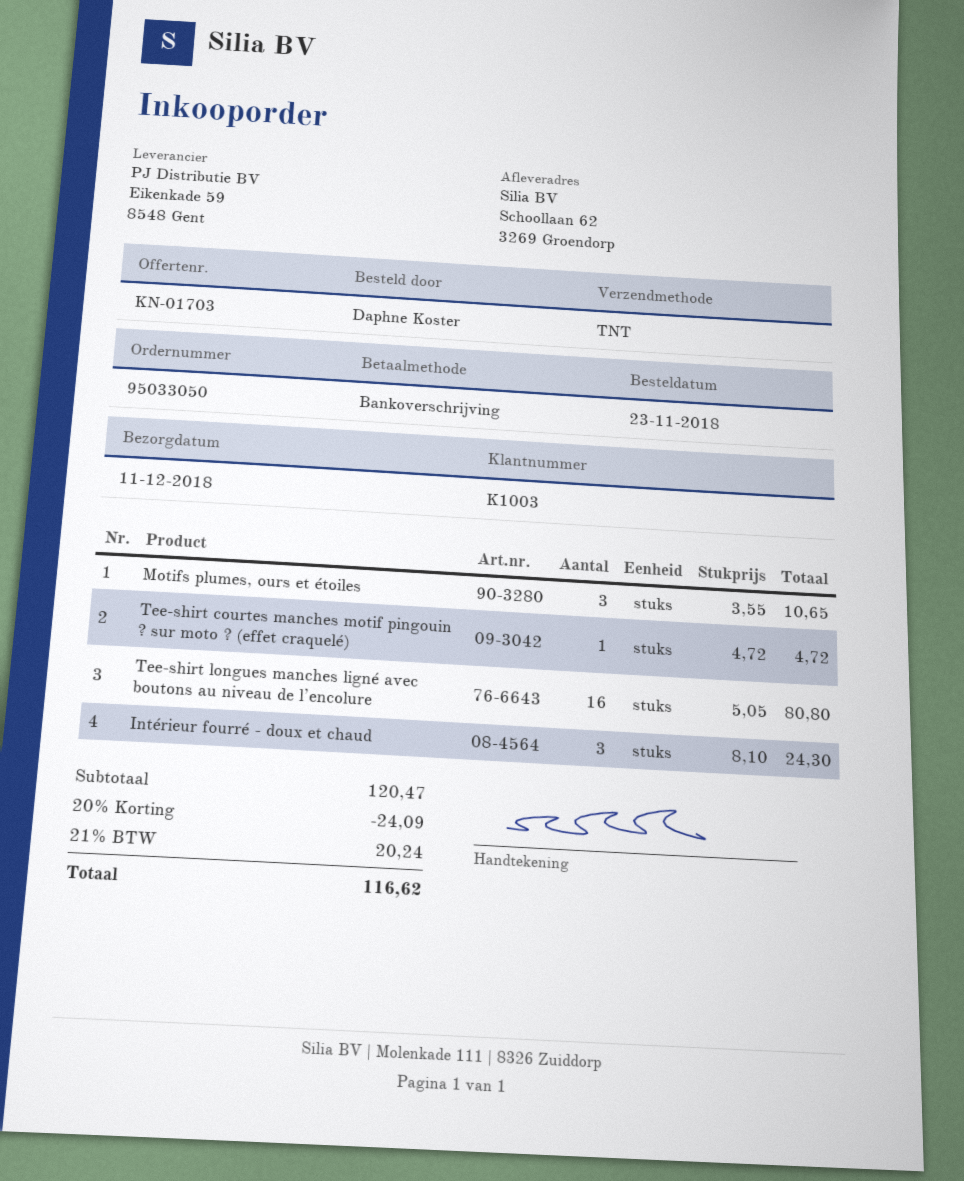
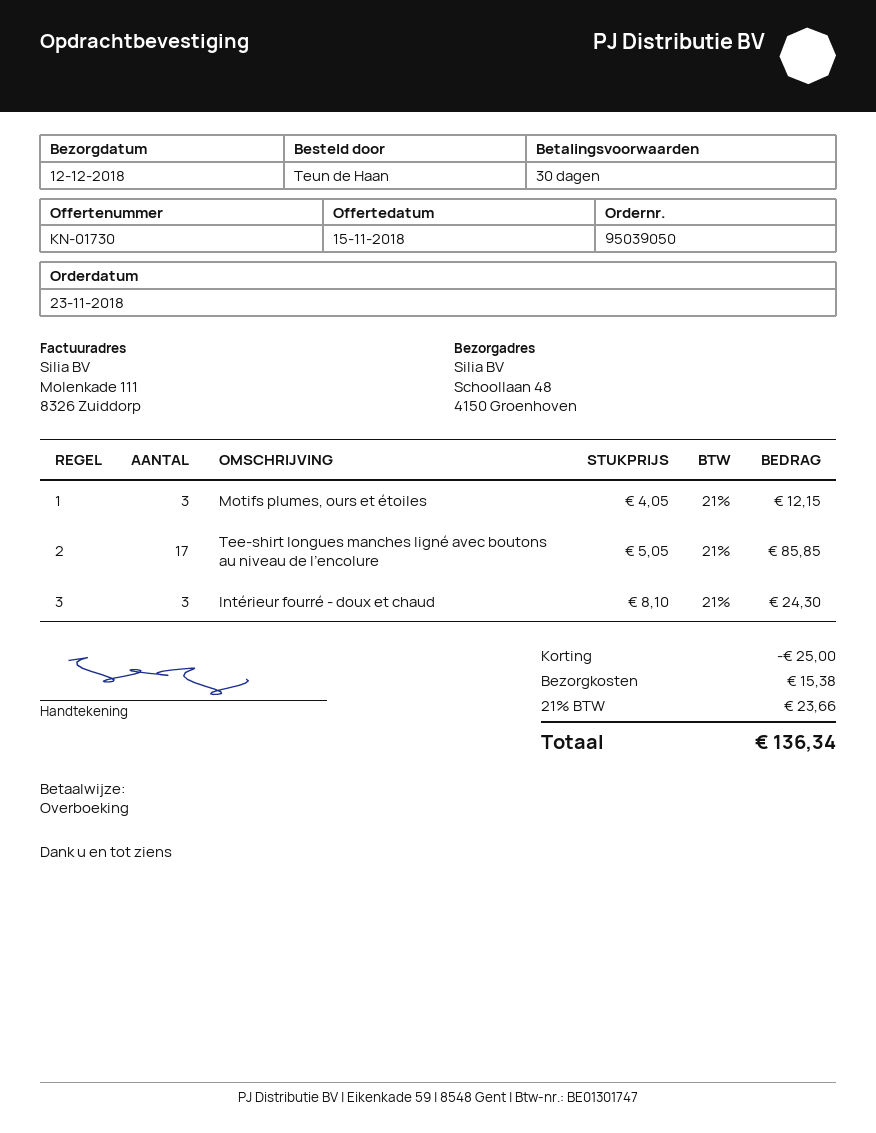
quote number: KN-01703 -> KN-01730
order number: 95033050 -> 95039050
delivery date: 2018-12-11 -> 2018-12-12
ordered by: Daphne Koster -> Teun de Haan
ship to: Schoollaan 62, 3269 Groendorp -> Schoollaan 48, 4150 Groenhoven
Motifs plumes, ours et étoiles: 3 x 3.55 = 10.65 -> 3 x 4.05 = 12.15
Tee-shirt courtes manches motif pingouin ? sur moto ? (effet craquelé): 1 x 4.72 = 4.72 -> none
Tee-shirt longues manches ligné avec boutons au niveau de l’encolure: 16 x 5.05 = 80.80 -> 17 x 5.05 = 85.85
discount: 24.09 -> 25.00
shipping: none -> 15.38
tax: 21% = 20.24 -> 21% = 23.66
total: 116.62 -> 136.34

